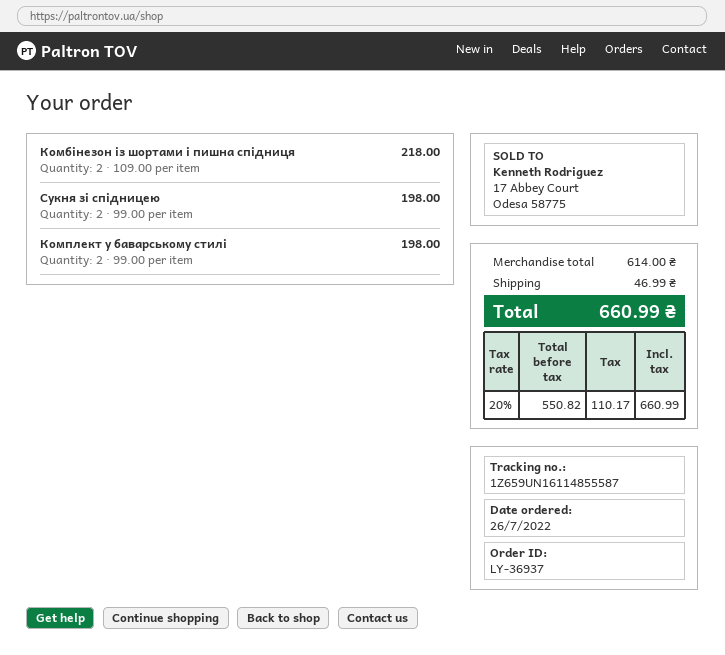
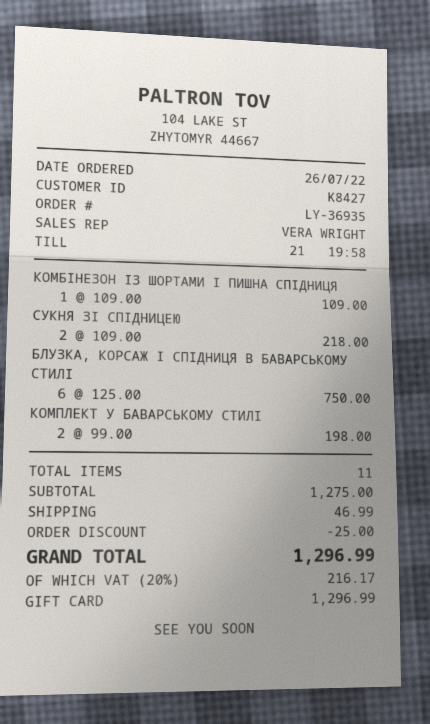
order number: LY-36937 -> LY-36935
Комбінезон із шортами і пишна спідниця: 2 x 109.00 = 218.00 -> 1 x 109.00 = 109.00
Сукня зі спідницею: 2 x 99.00 = 198.00 -> 2 x 109.00 = 218.00
БЛУЗКА, КОРСАЖ І СПІДНИЦЯ В БАВАРСЬКОМУ СТИЛІ: none -> 6 x 125.00 = 750.00
subtotal: 614.00 -> 1275.00
discount: none -> 25.00
tax: 20% = 110.17 -> 20% = 216.17
total: 660.99 -> 1296.99

